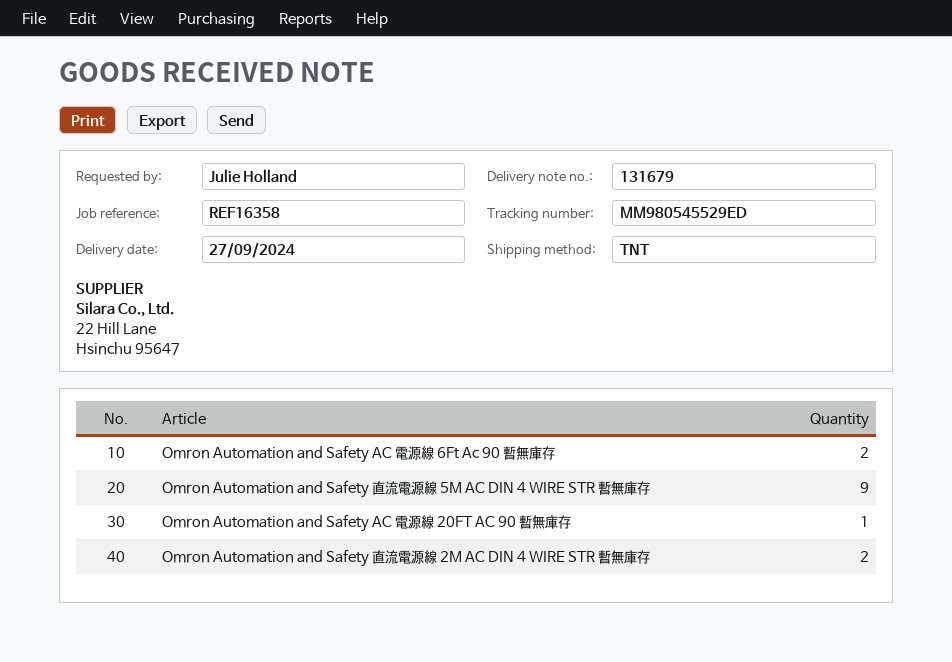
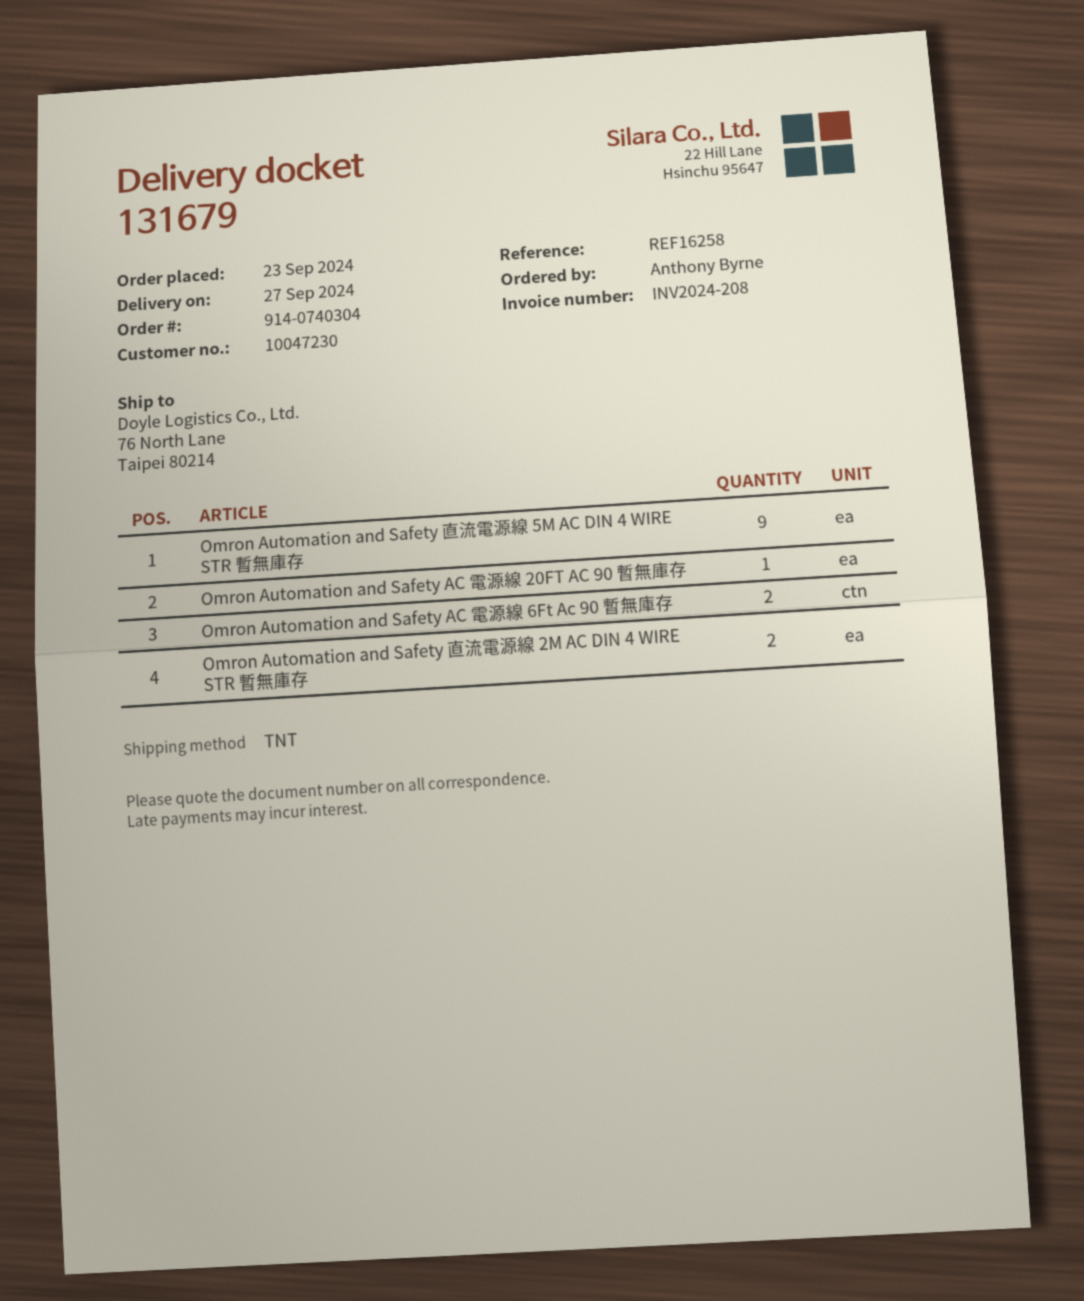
reference: REF16358 -> REF16258
ordered by: Julie Holland -> Anthony Byrne

